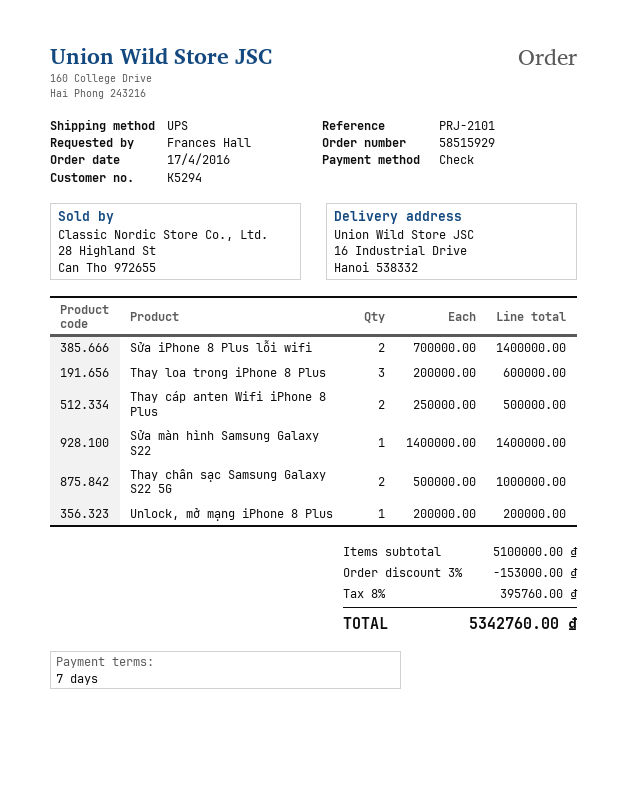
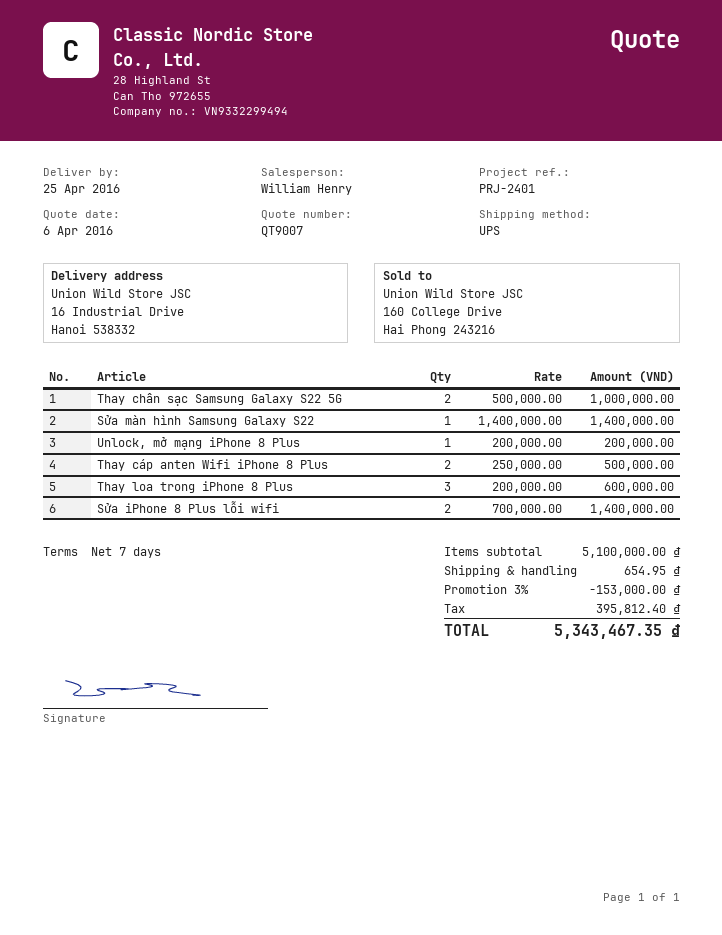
reference: PRJ-2101 -> PRJ-2401
shipping: none -> 654.95
tax: 395760.00 -> 395812.40
total: 5342760.00 -> 5343467.35

